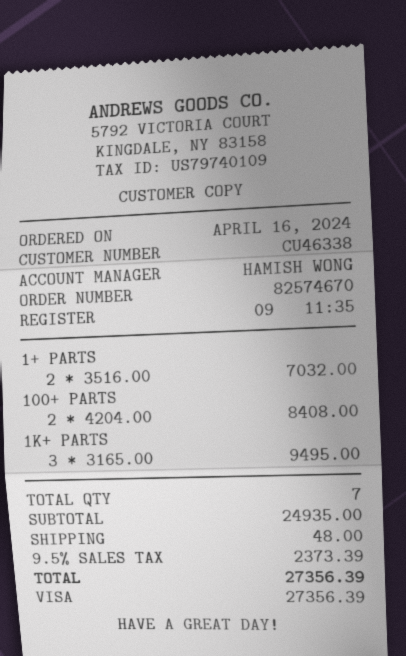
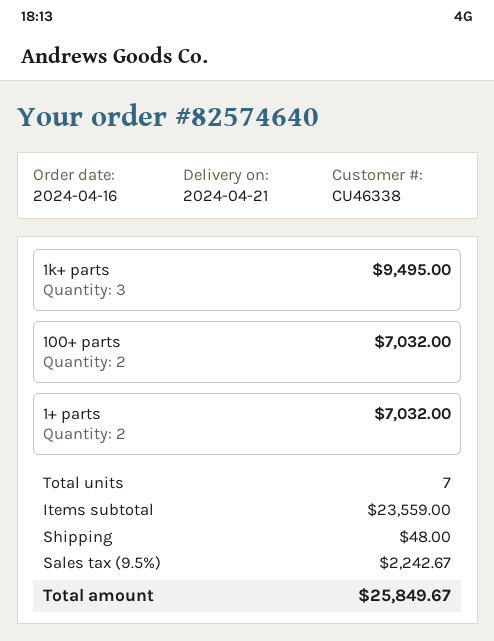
order number: 82574670 -> 82574640
100+ PARTS: 2 for 8408.00 -> 2 for 7032.00
subtotal: 24935.00 -> 23559.00
tax: 9.5% = 2373.39 -> 9.5% = 2242.67
total: 27356.39 -> 25849.67

